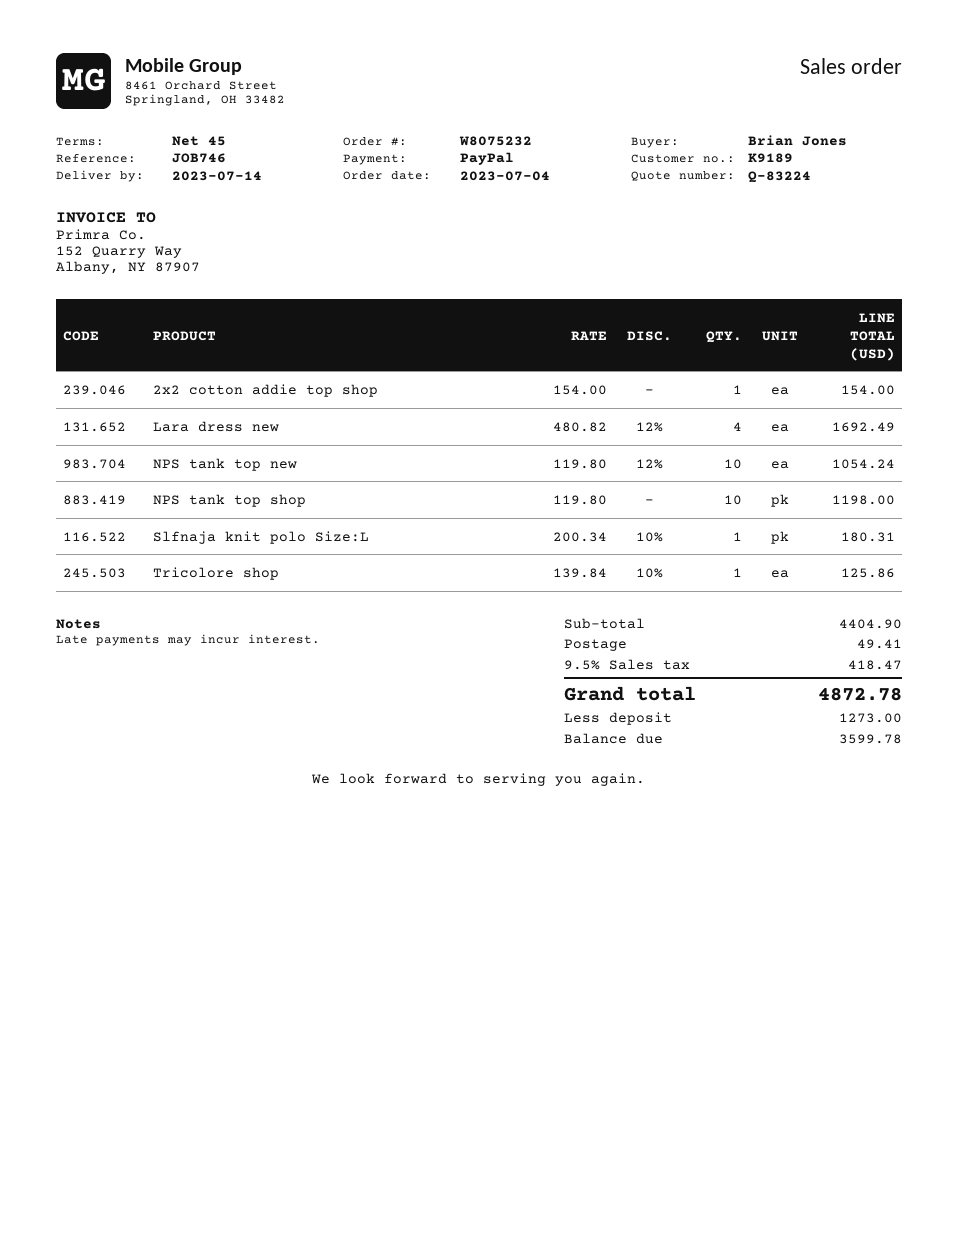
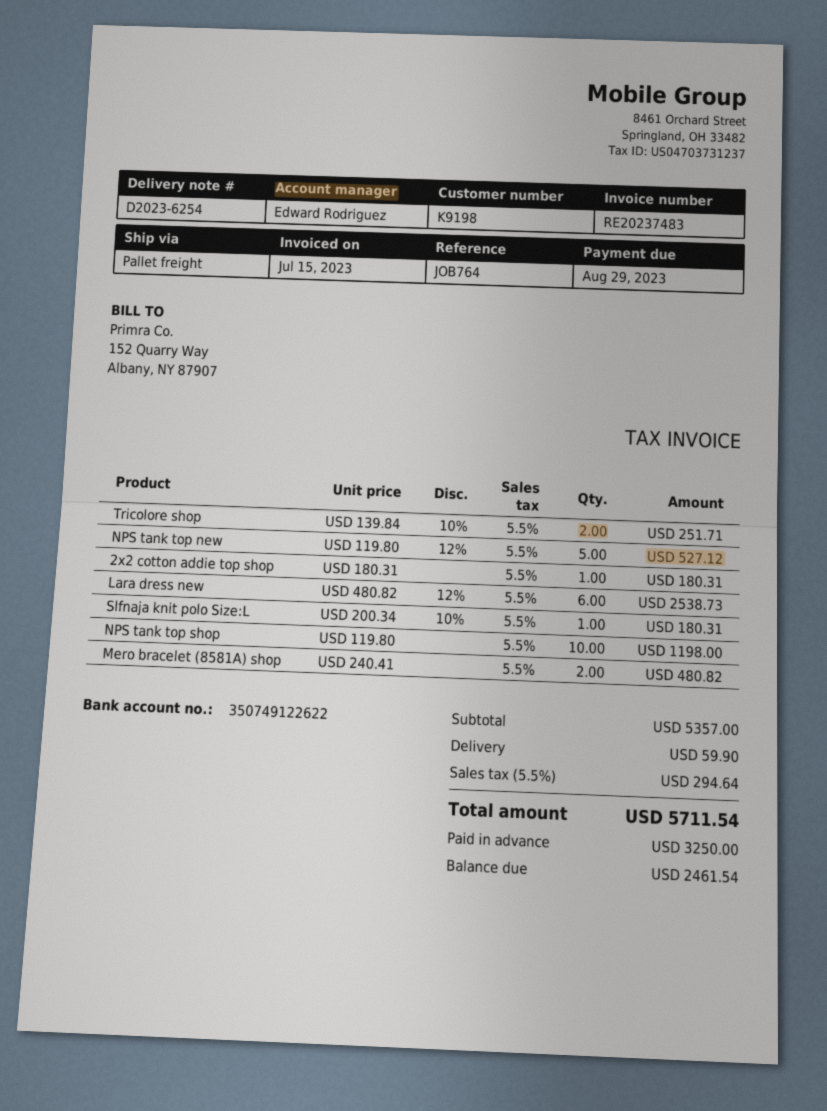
customer number: K9189 -> K9198
reference: JOB746 -> JOB764
2x2 cotton addie top shop: 1 x 154.00 = 154.00 -> 1 x 180.31 = 180.31
Lara dress new: 4 x 480.82 - 12% = 1692.49 -> 6 x 480.82 - 12% = 2538.73
NPS tank top new: 10 x 119.80 - 12% = 1054.24 -> 5 x 119.80 - 12% = 527.12
Tricolore shop: 1 x 139.84 - 10% = 125.86 -> 2 x 139.84 - 10% = 251.71
Mero bracelet (8581A) shop: none -> 2 x 240.41 = 480.82
subtotal: 4404.90 -> 5357.00
shipping: 49.41 -> 59.90
tax: 9.5% = 418.47 -> 5.5% = 294.64
total: 4872.78 -> 5711.54
deposit: 1273.00 -> 3250.00
balance: 3599.78 -> 2461.54

